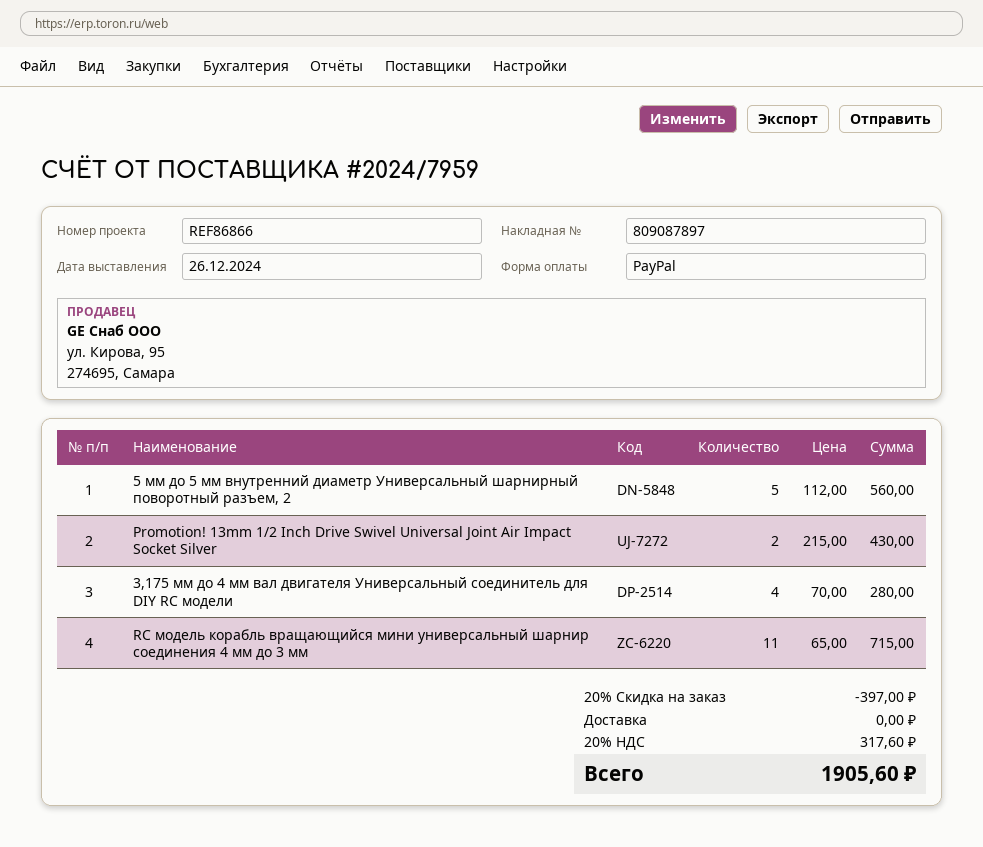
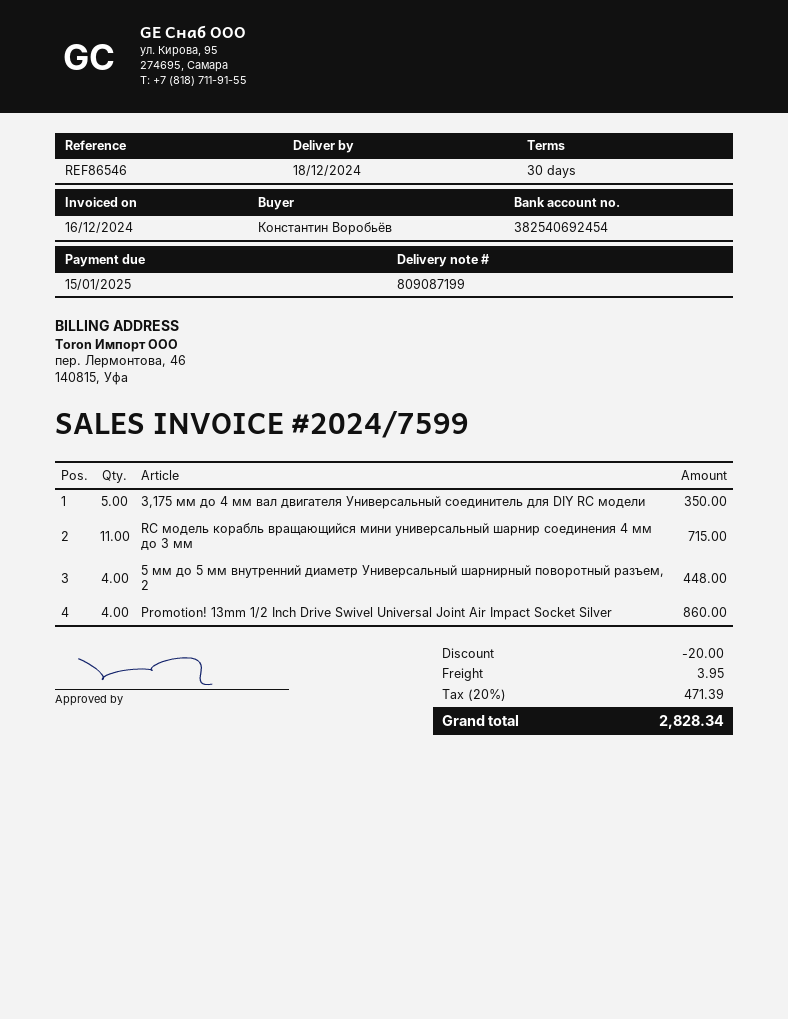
delivery note number: 809087897 -> 809087199
invoice number: 2024/7959 -> 2024/7599
invoice date: 2024-12-26 -> 2024-12-16
reference: REF86866 -> REF86546
5 мм до 5 мм внутренний диаметр Универсальный шарнирный поворотный разъем, 2: 5 for 560.00 -> 4 for 448.00
Promotion! 13mm 1/2 Inch Drive Swivel Universal Joint Air Impact Socket Silver: 2 for 430.00 -> 4 for 860.00
3,175 мм до 4 мм вал двигателя Универсальный соединитель для DIY RC модели: 4 for 280.00 -> 5 for 350.00
discount: 397.00 -> 20.00
shipping: 0.00 -> 3.95
tax: 20% = 317.60 -> 20% = 471.39
total: 1905.60 -> 2828.34

